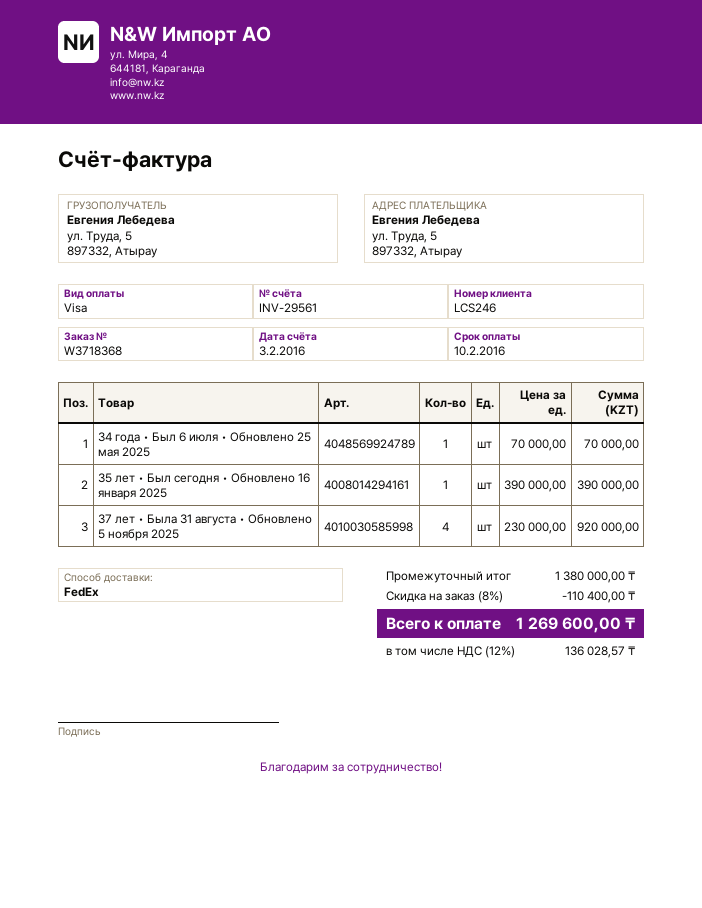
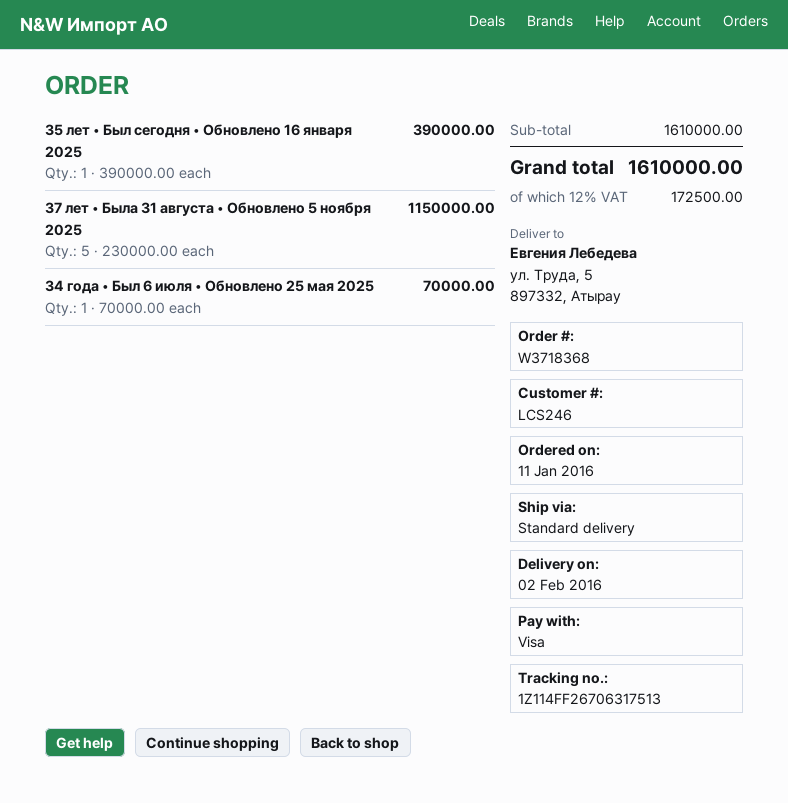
shipping method: FedEx -> standard
37 лет • Была 31 августа • Обновлено 5 ноября 2025: 4 x 230000.00 = 920000.00 -> 5 x 230000.00 = 1150000.00
subtotal: 1380000.00 -> 1610000.00
discount: 8% = 110400.00 -> none
tax: 12% = 136028.57 -> 12% = 172500.00
total: 1269600.00 -> 1610000.00

